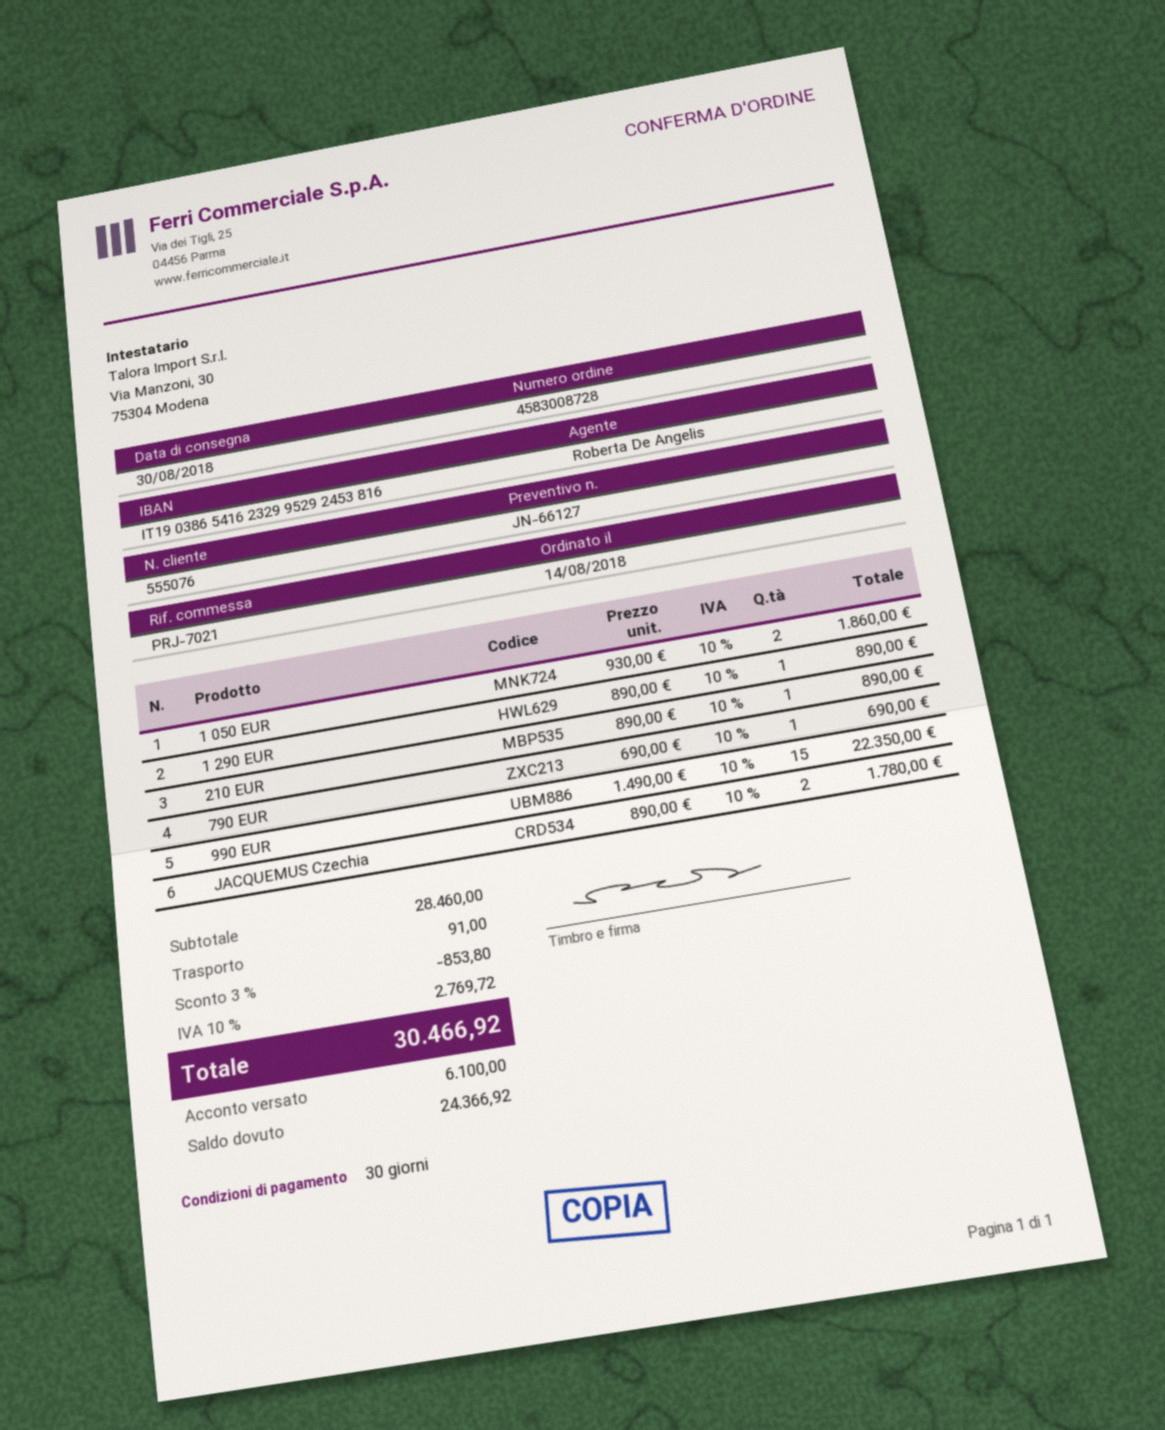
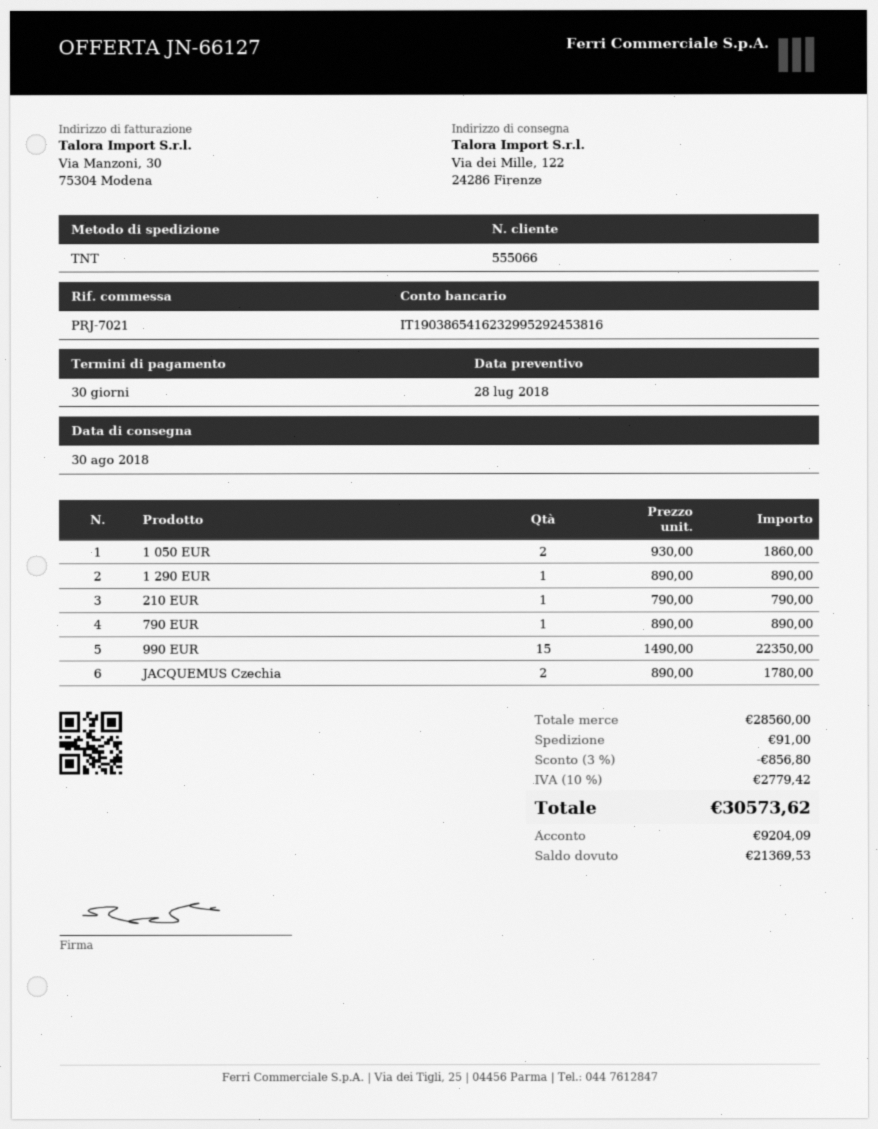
customer number: 555076 -> 555066
210 EUR: 1 x 890.00 = 890.00 -> 1 x 790.00 = 790.00
790 EUR: 1 x 690.00 = 690.00 -> 1 x 890.00 = 890.00
subtotal: 28460.00 -> 28560.00
discount: 3% = 853.80 -> 3% = 856.80
tax: 10% = 2769.72 -> 10% = 2779.42
total: 30466.92 -> 30573.62
deposit: 6100.00 -> 9204.09
balance: 24366.92 -> 21369.53

